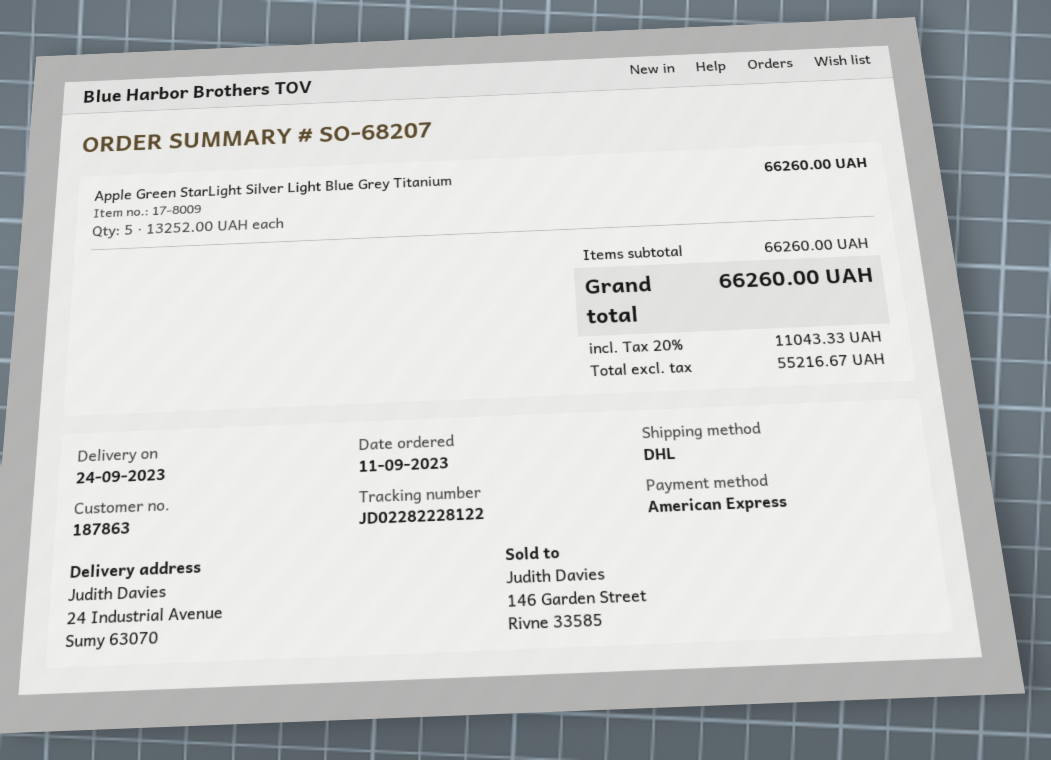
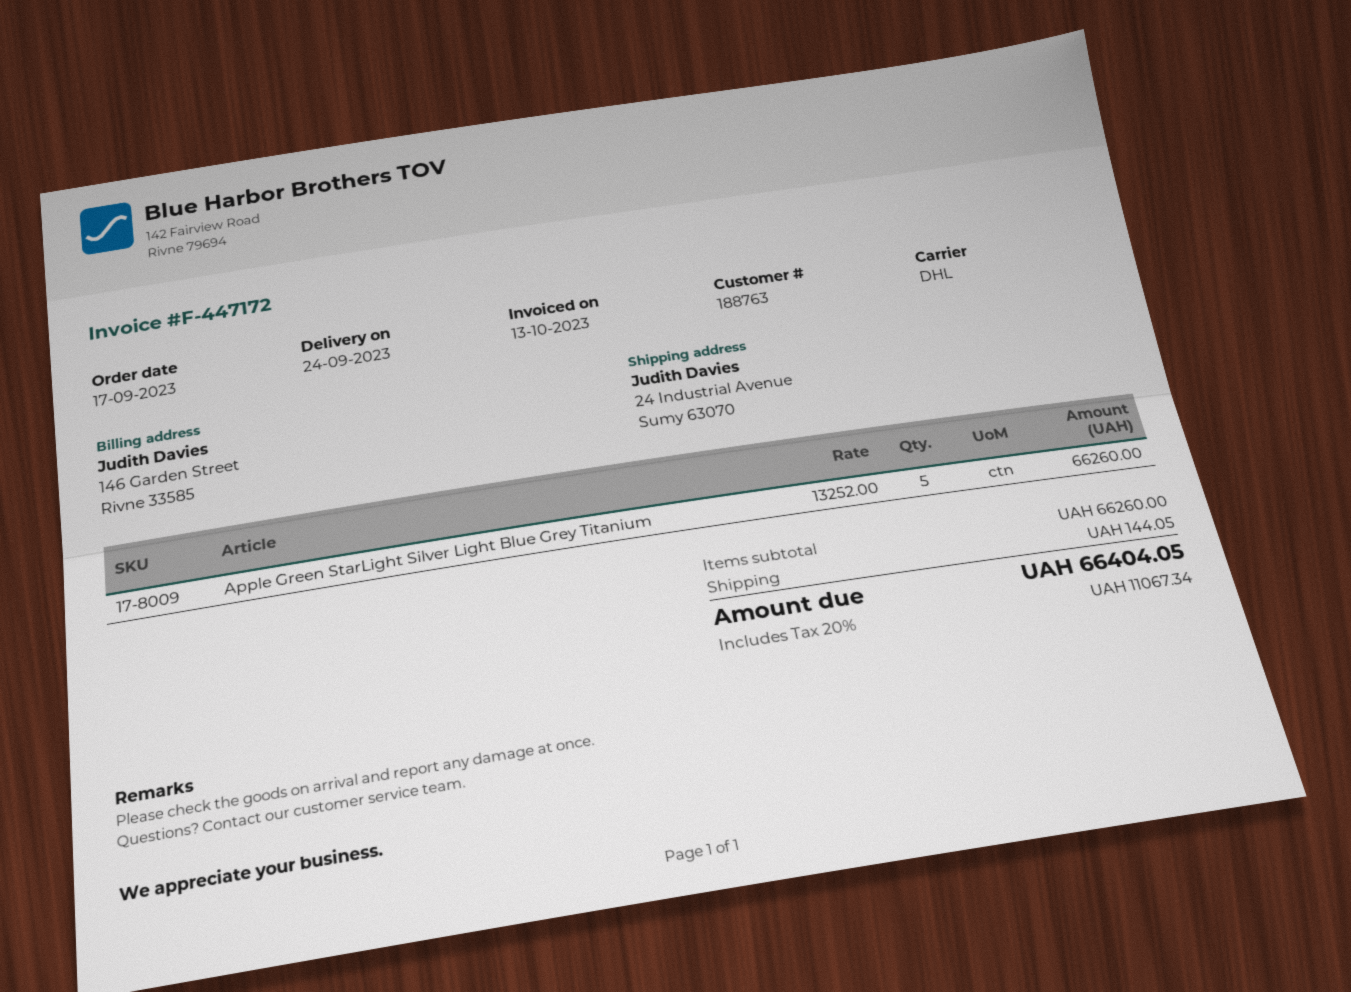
order date: 2023-09-11 -> 2023-09-17
customer number: 187863 -> 188763
shipping: none -> 144.05
tax: 20% = 11043.33 -> 20% = 11067.34
total: 66260.00 -> 66404.05

